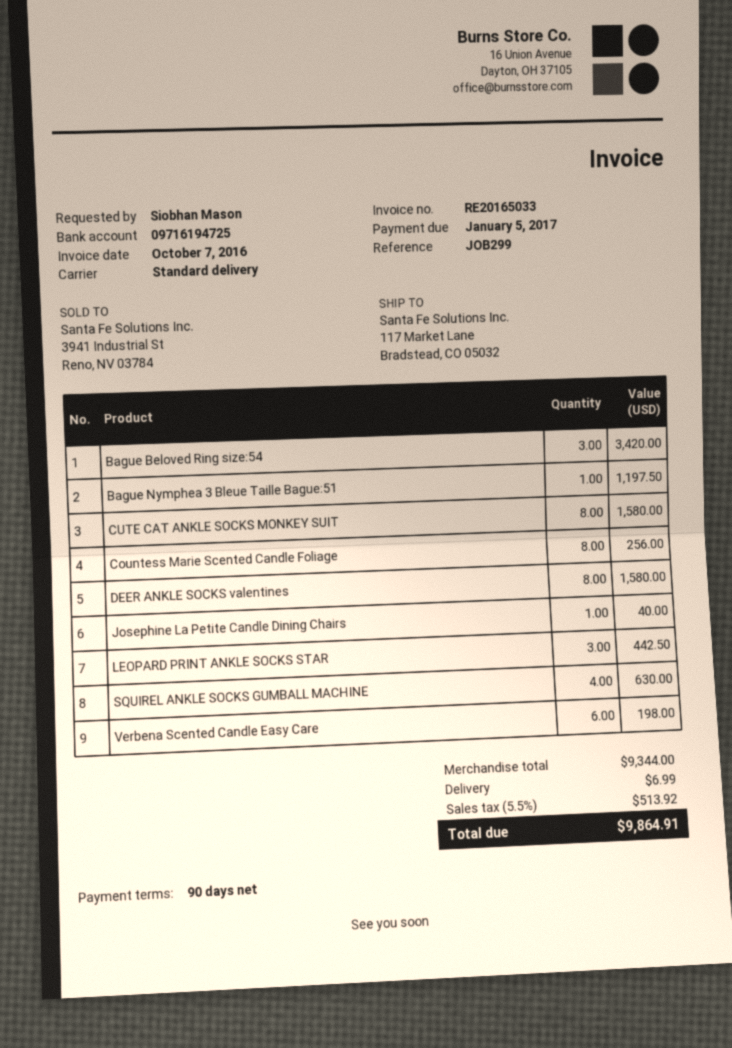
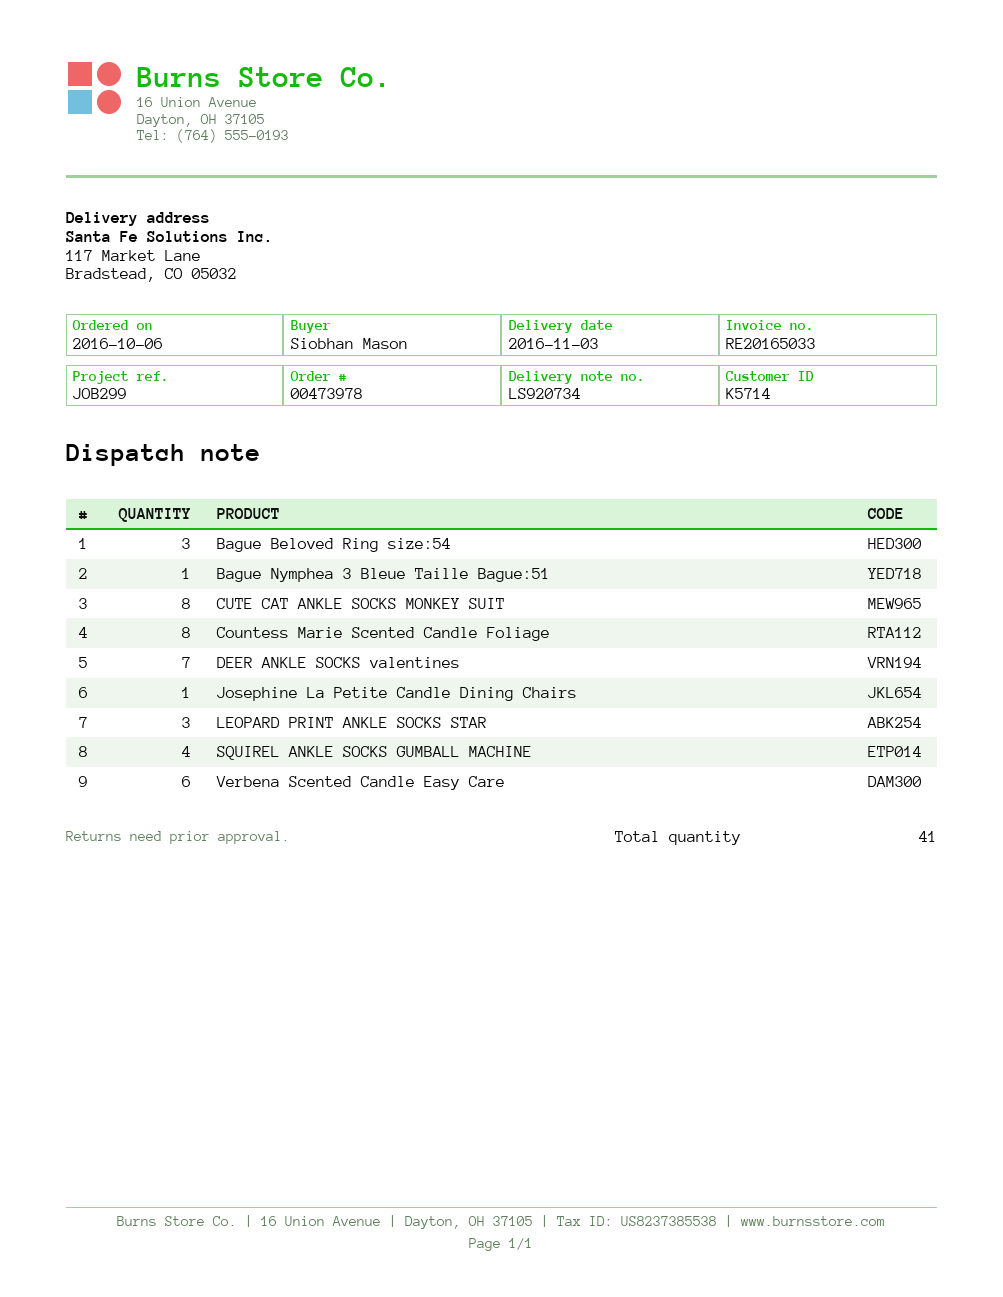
DEER ANKLE SOCKS valentines: 8 -> 7

